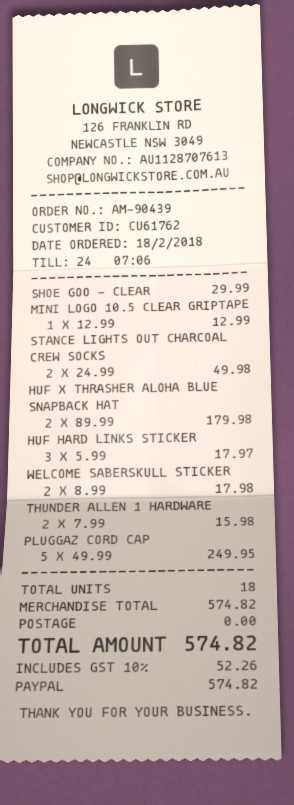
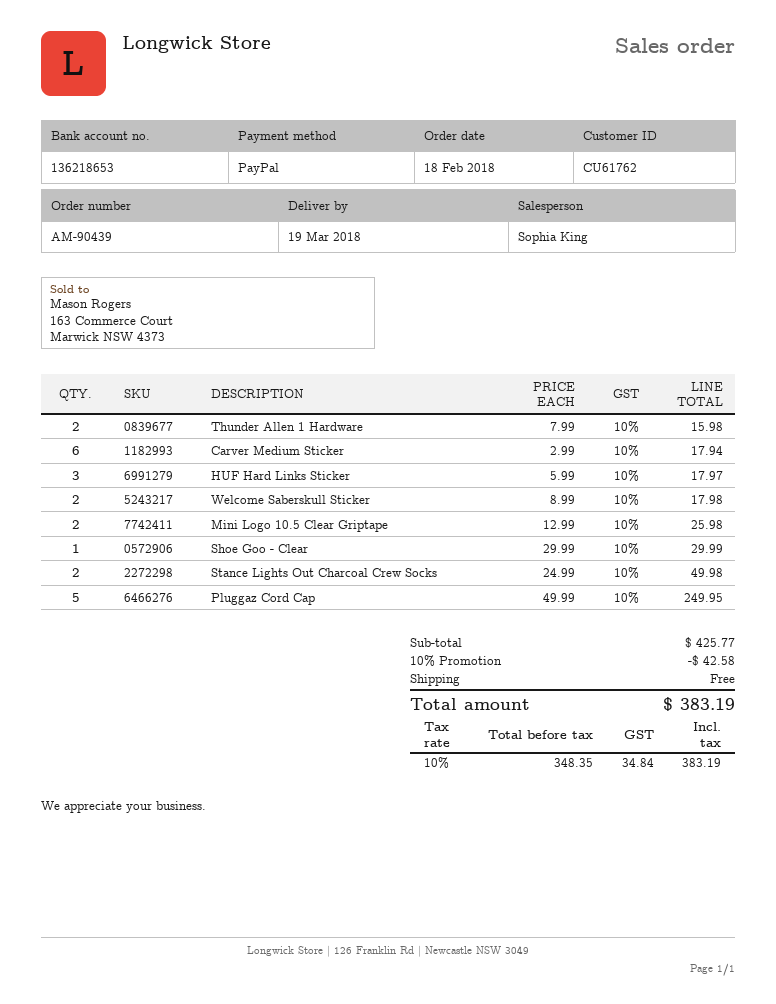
MINI LOGO 10.5 CLEAR GRIPTAPE: 1 x 12.99 = 12.99 -> 2 x 12.99 = 25.98
HUF X THRASHER ALOHA BLUE SNAPBACK HAT: 2 x 89.99 = 179.98 -> none
Carver Medium Sticker: none -> 6 x 2.99 = 17.94
subtotal: 574.82 -> 425.77
discount: none -> 10% = 42.58
tax: 10% = 52.26 -> 10% = 34.84
total: 574.82 -> 383.19

